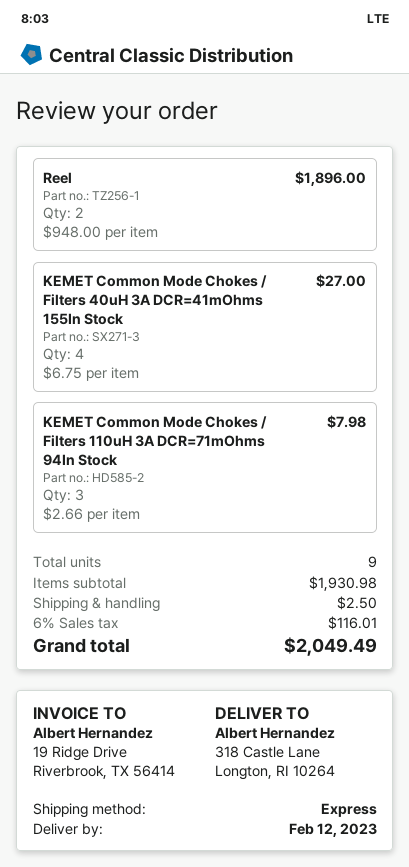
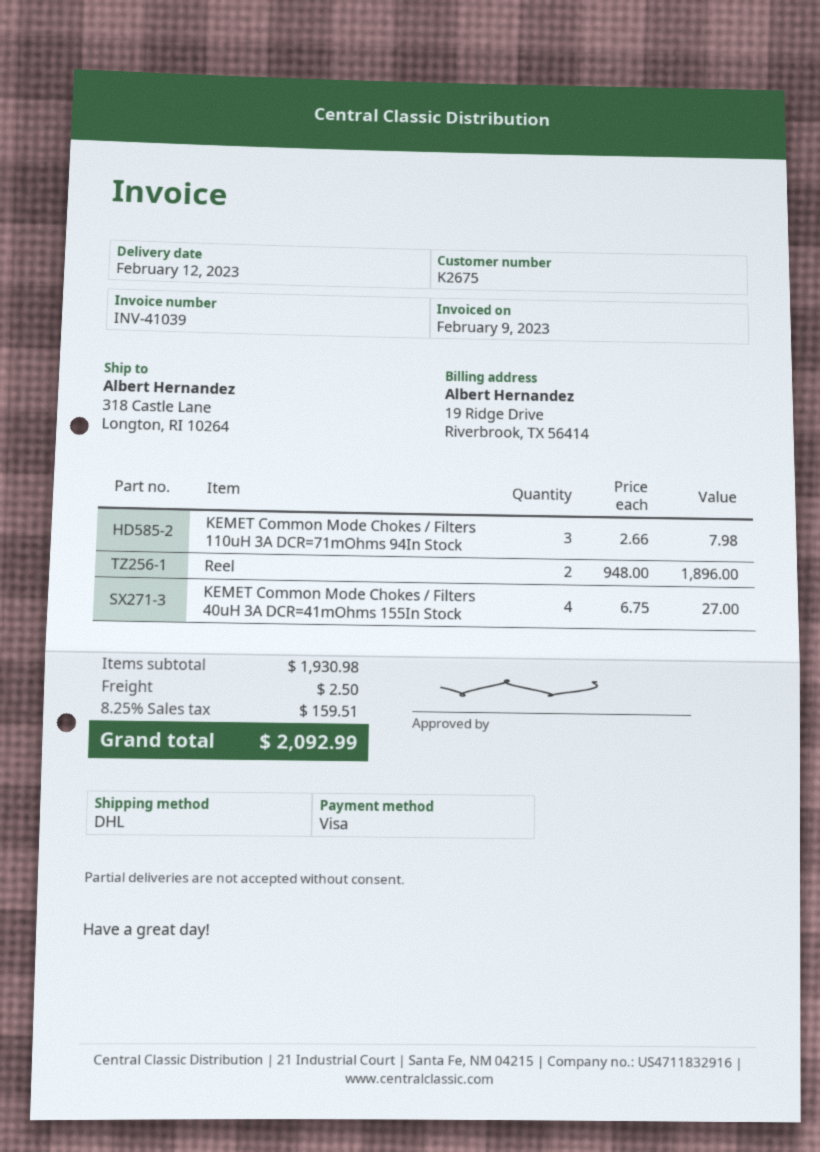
shipping method: express -> DHL
tax: 6% = 116.01 -> 8.25% = 159.51
total: 2049.49 -> 2092.99

